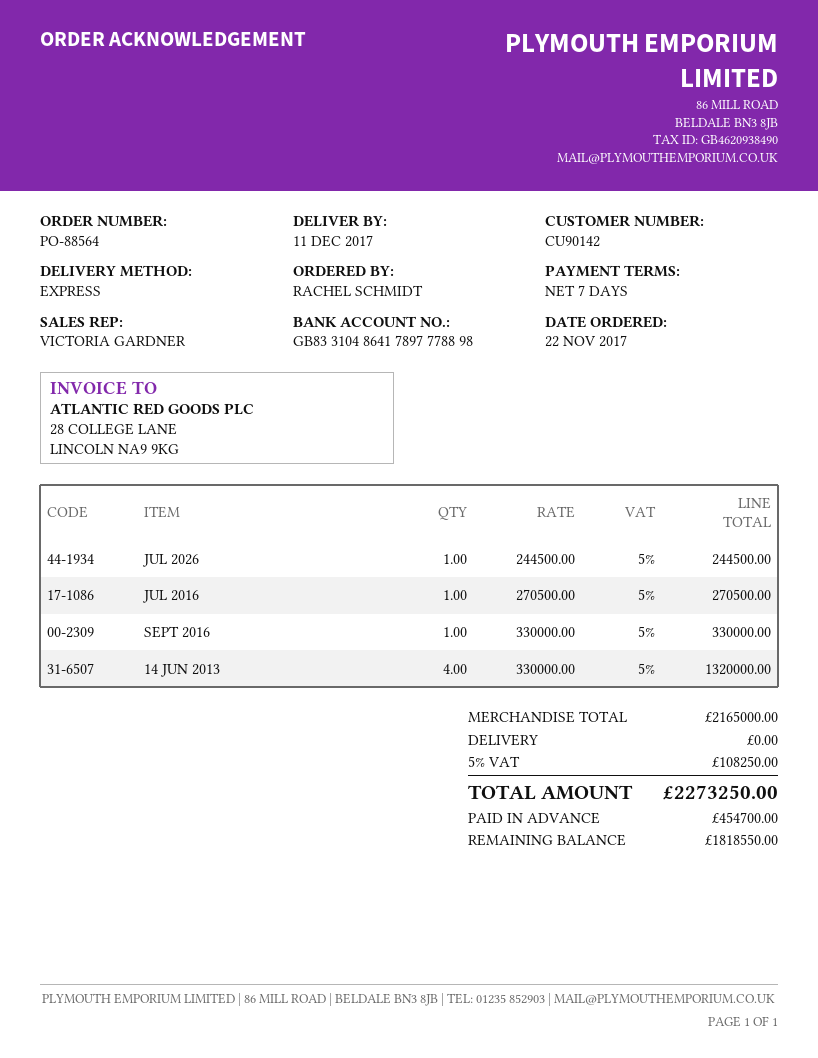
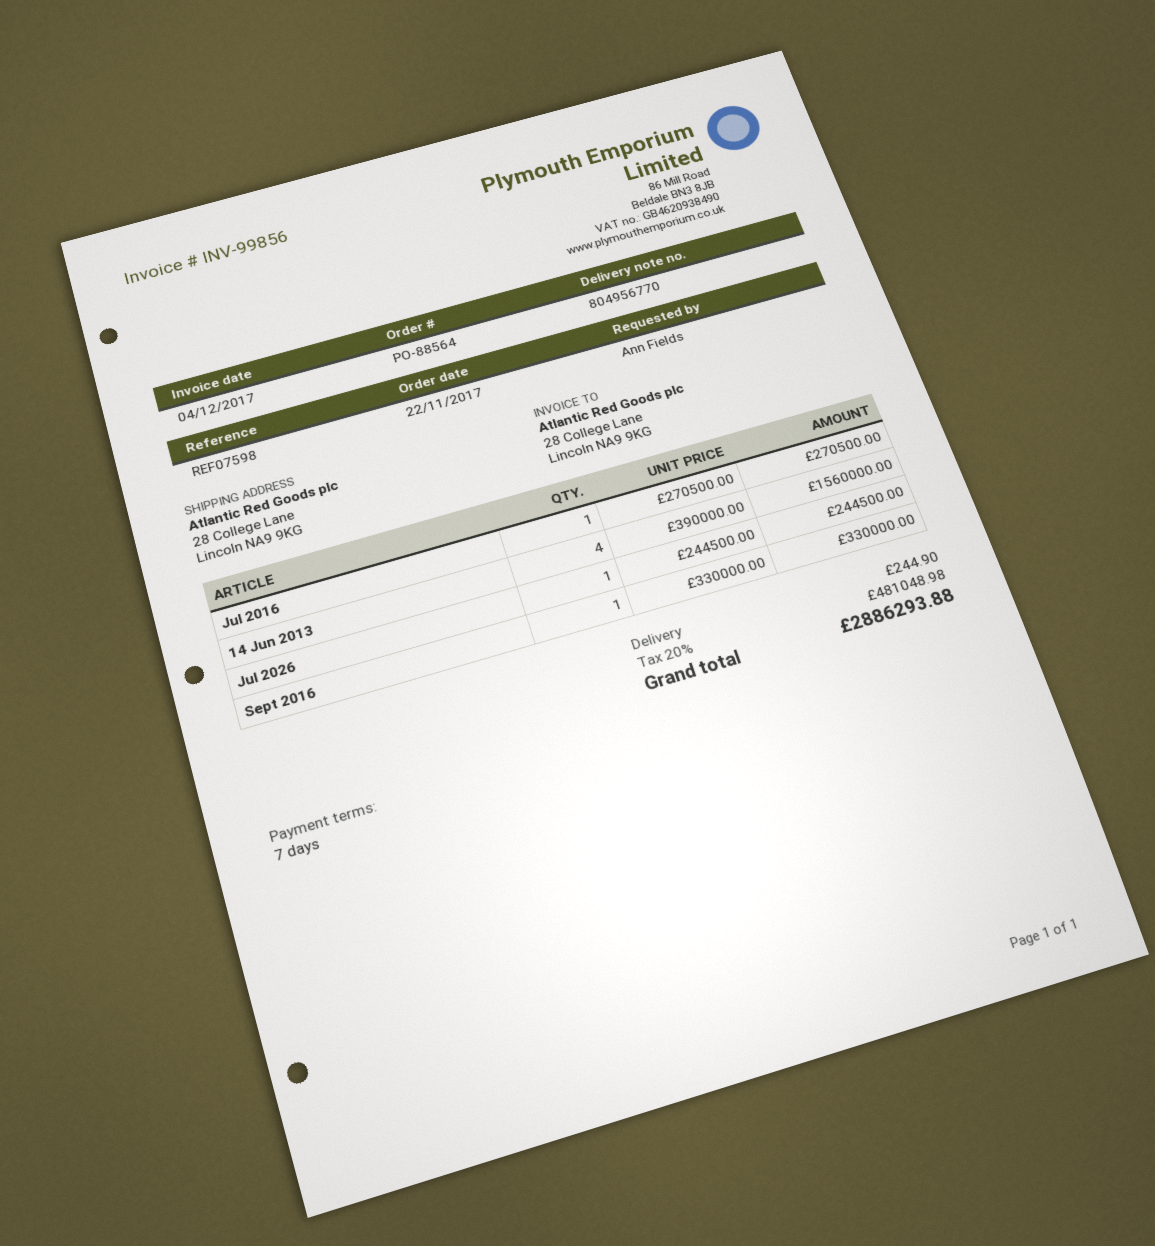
ordered by: RACHEL SCHMIDT -> Ann Fields
14 JUN 2013: 4 x 330000.00 = 1320000.00 -> 4 x 390000.00 = 1560000.00
shipping: 0.00 -> 244.90
tax: 5% = 108250.00 -> 20% = 481048.98
total: 2273250.00 -> 2886293.88

